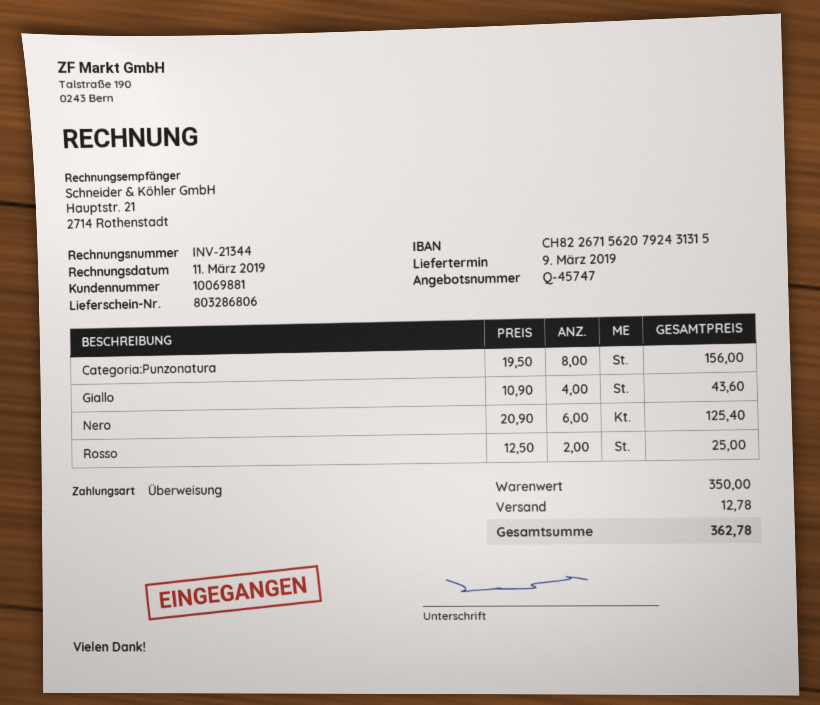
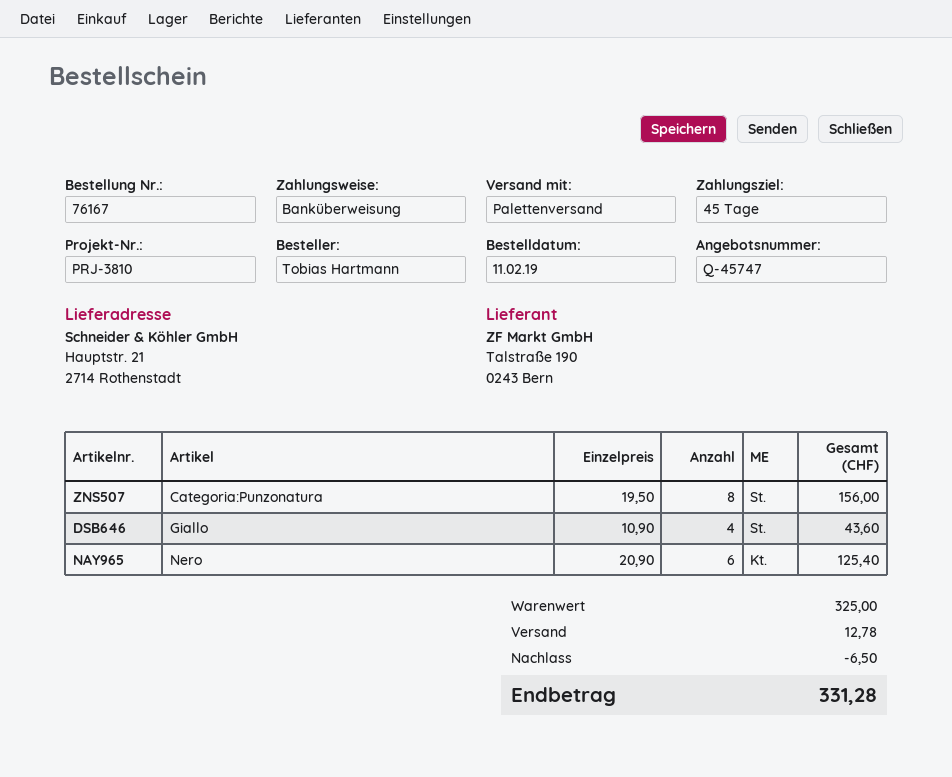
Rosso: 2 x 12.50 = 25.00 -> none
subtotal: 350.00 -> 325.00
discount: none -> 6.50
total: 362.78 -> 331.28

